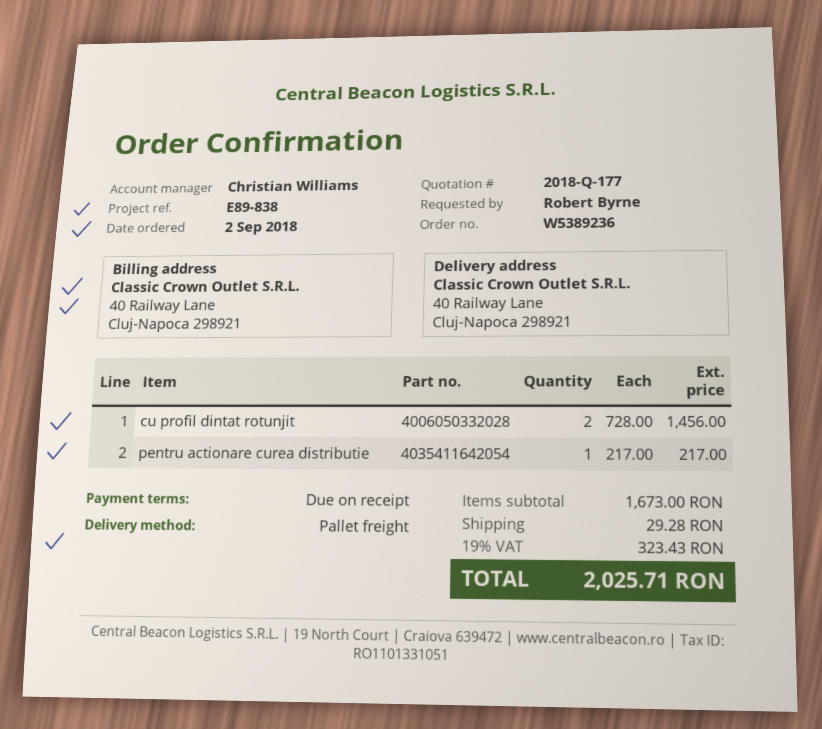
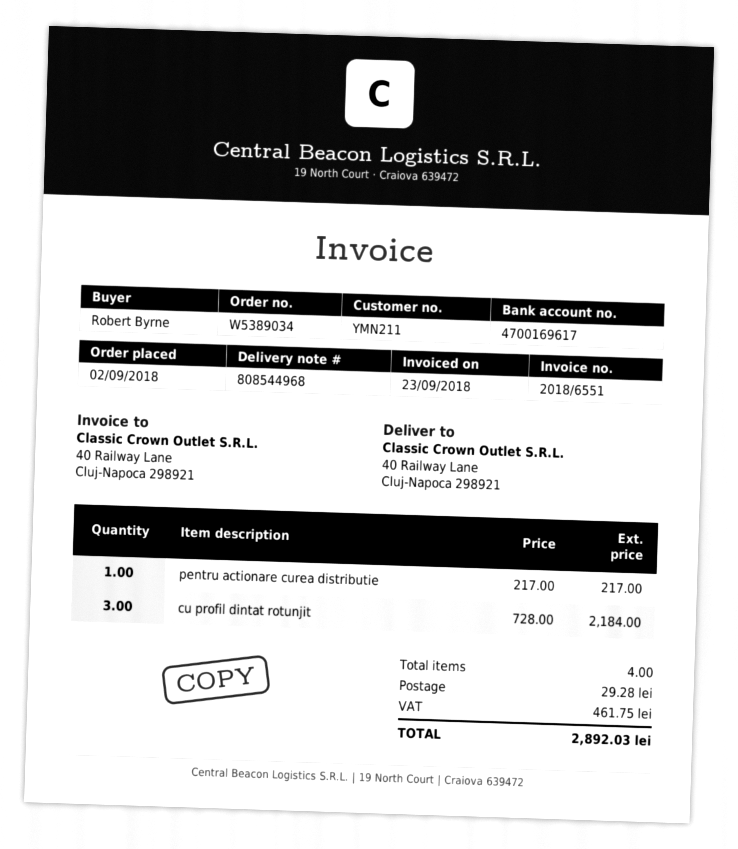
order number: W5389236 -> W5389034
cu profil dintat rotunjit: 2 x 728.00 = 1456.00 -> 3 x 728.00 = 2184.00
tax: 323.43 -> 461.75
total: 2025.71 -> 2892.03

